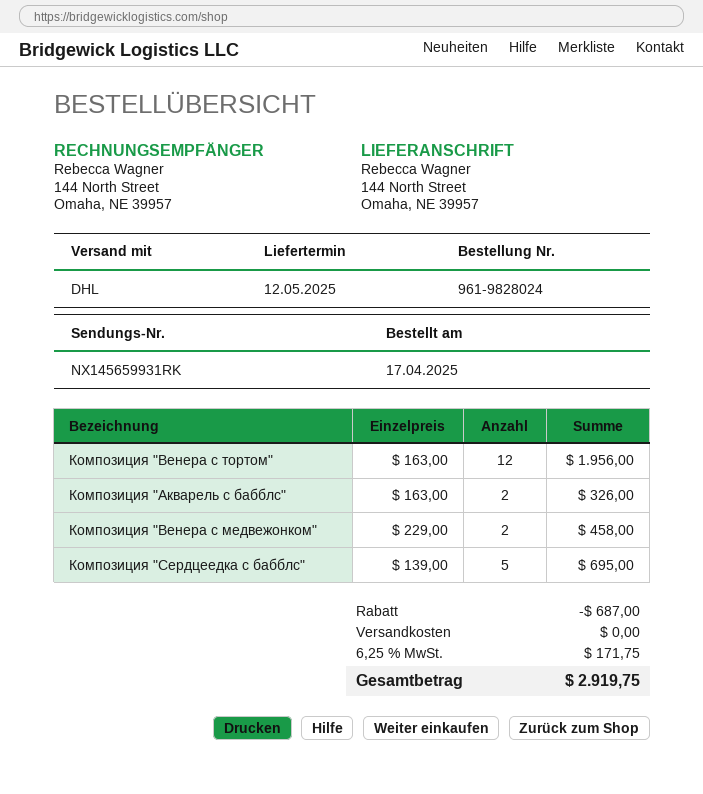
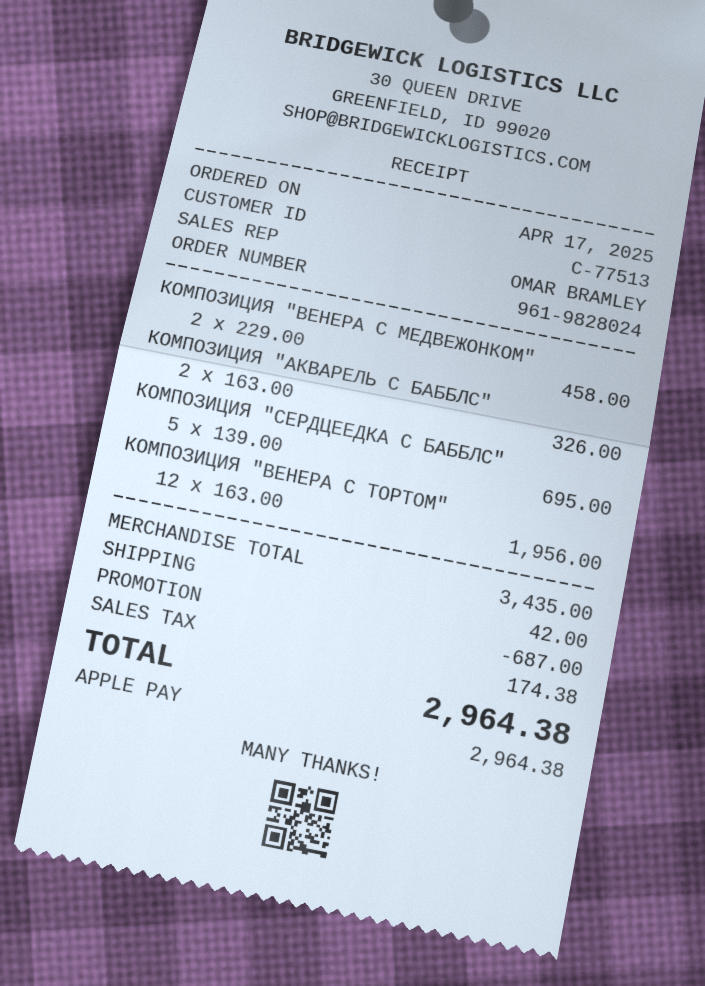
shipping: 0.00 -> 42.00
tax: 171.75 -> 174.38
total: 2919.75 -> 2964.38

